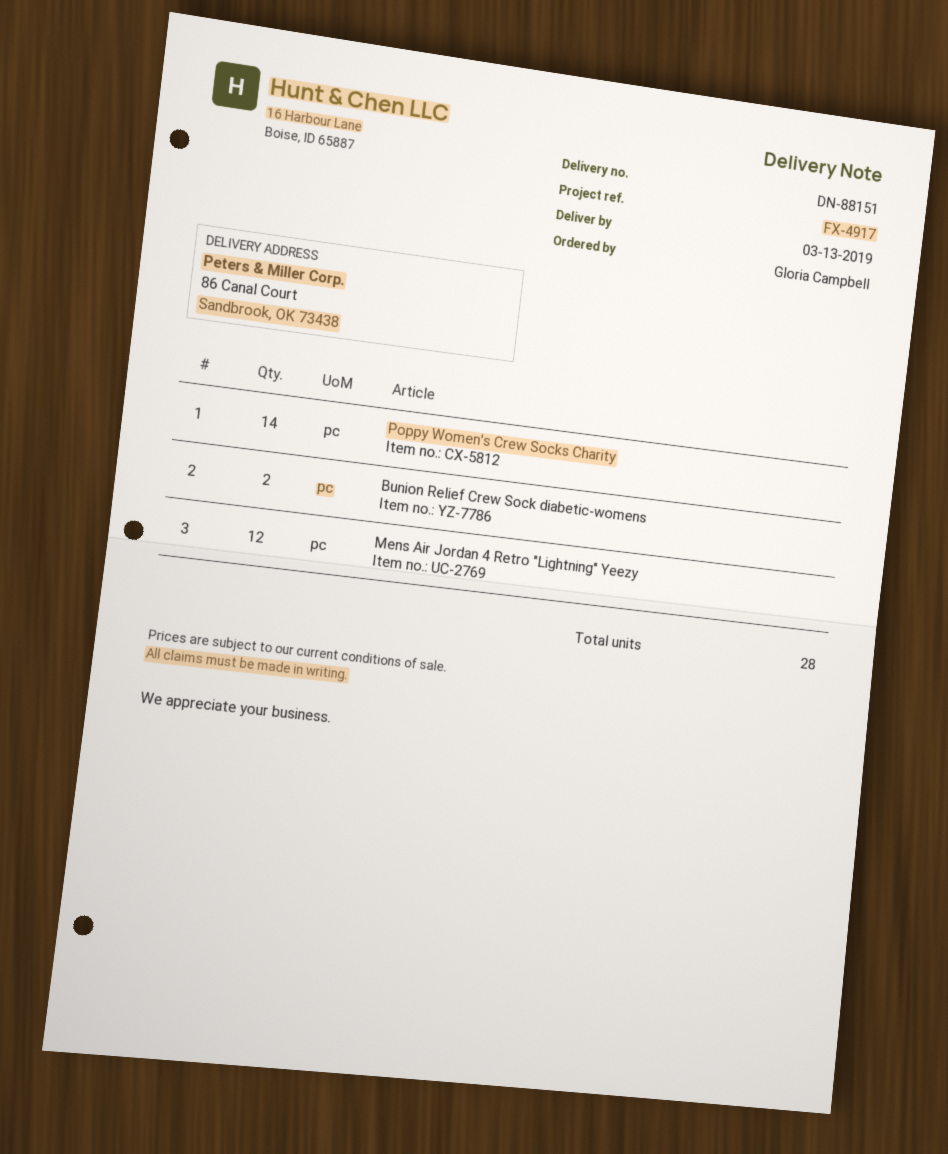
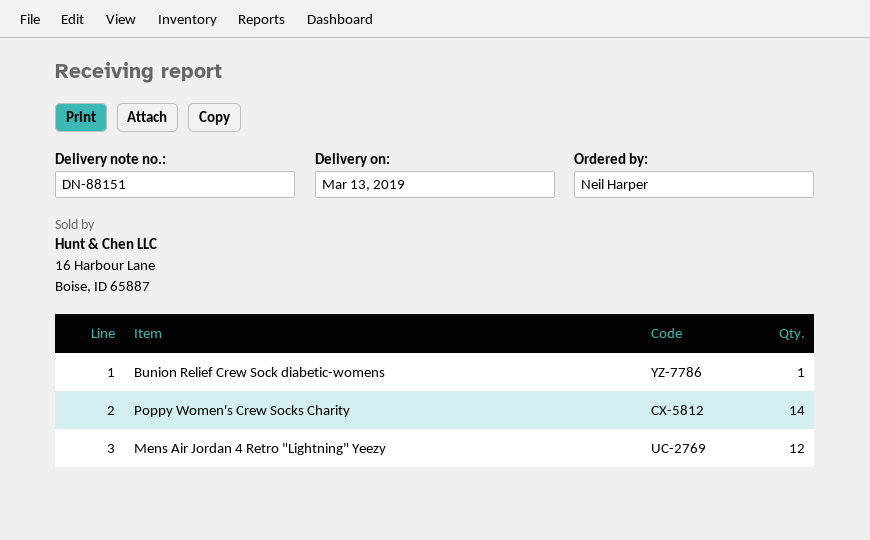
ordered by: Gloria Campbell -> Neil Harper
Bunion Relief Crew Sock diabetic-womens: 2 -> 1

